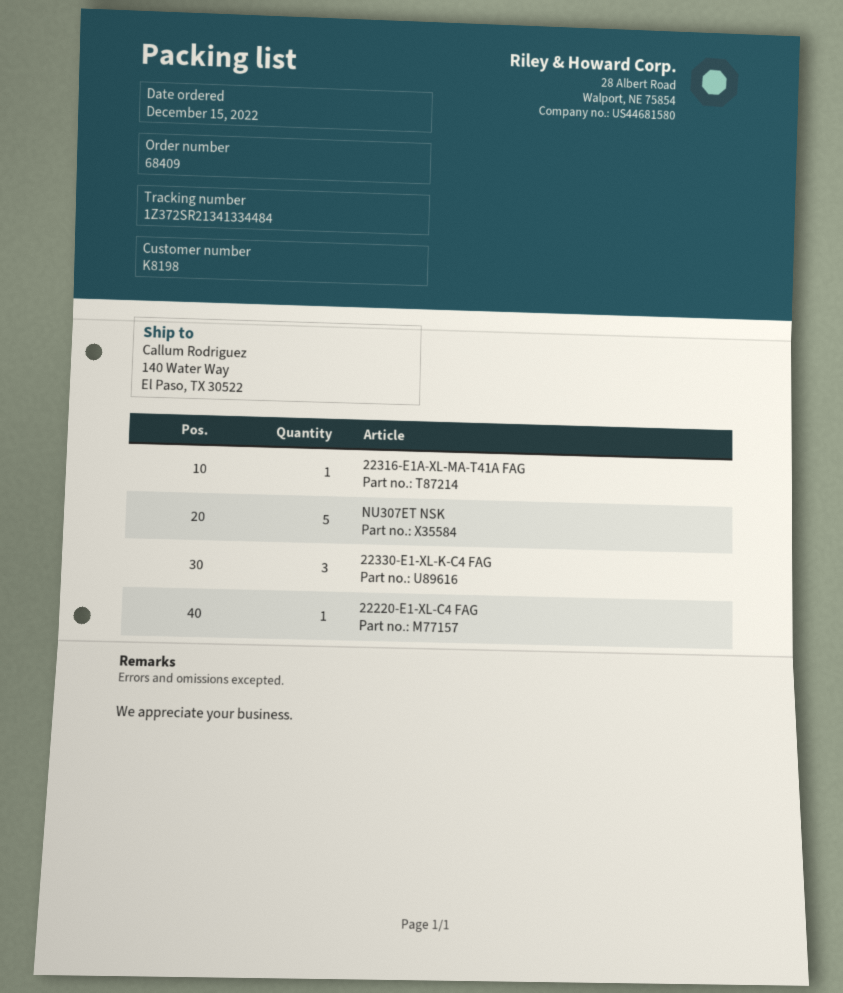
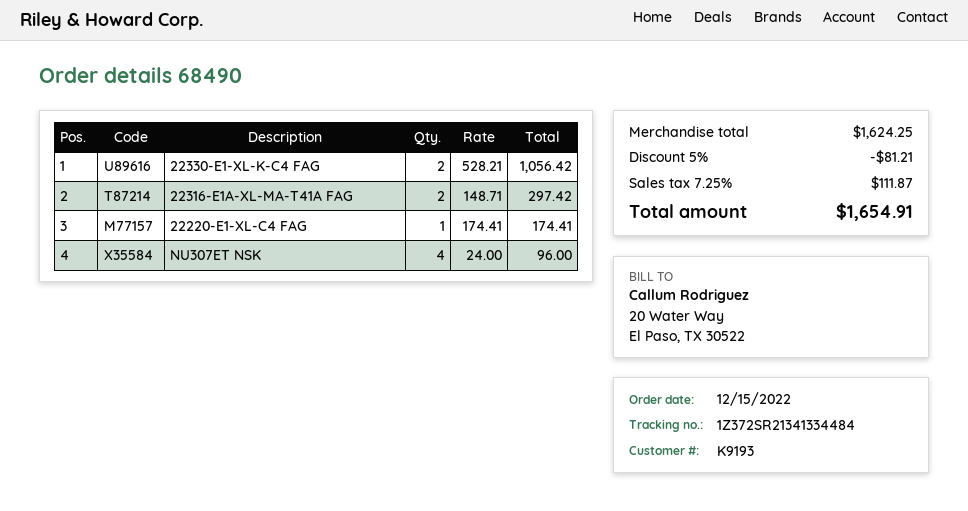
order number: 68409 -> 68490
customer number: K8198 -> K9193
22316-E1A-XL-MA-T41A FAG: 1 -> 2
NU307ET NSK: 5 -> 4
22330-E1-XL-K-C4 FAG: 3 -> 2

